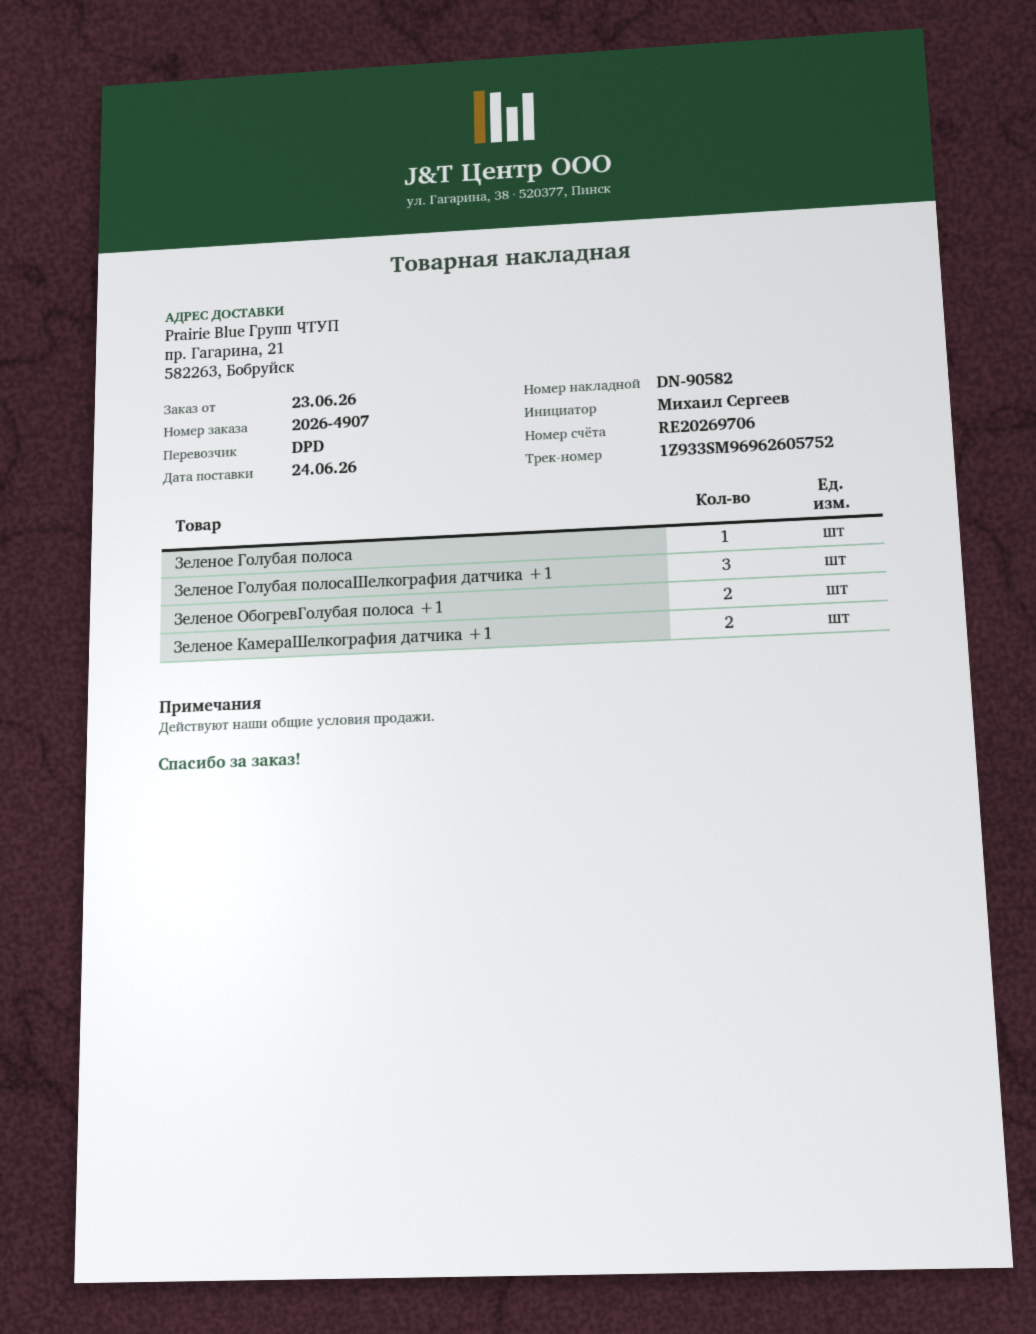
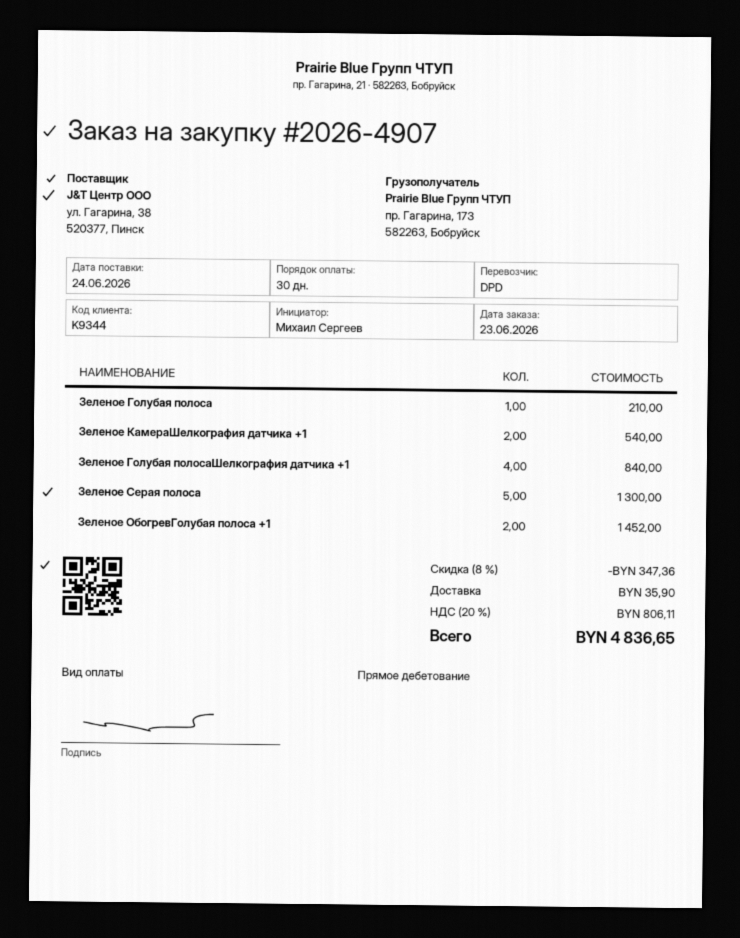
ship to: пр. Гагарина, 21, 582263, Бобруйск -> пр. Гагарина, 173, 582263, Бобруйск
Зеленое Голубая полосаШелкография датчика +1: 3 -> 4
Зеленое Серая полоса: none -> 5

